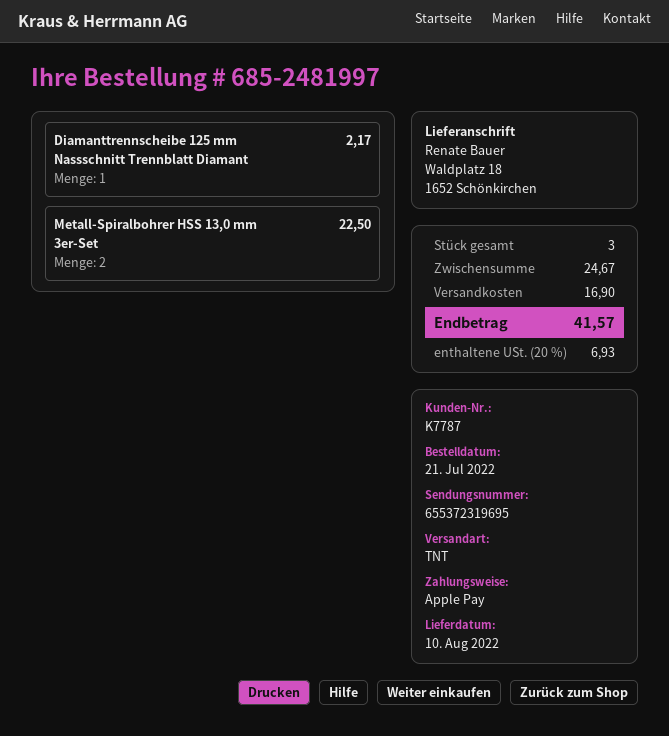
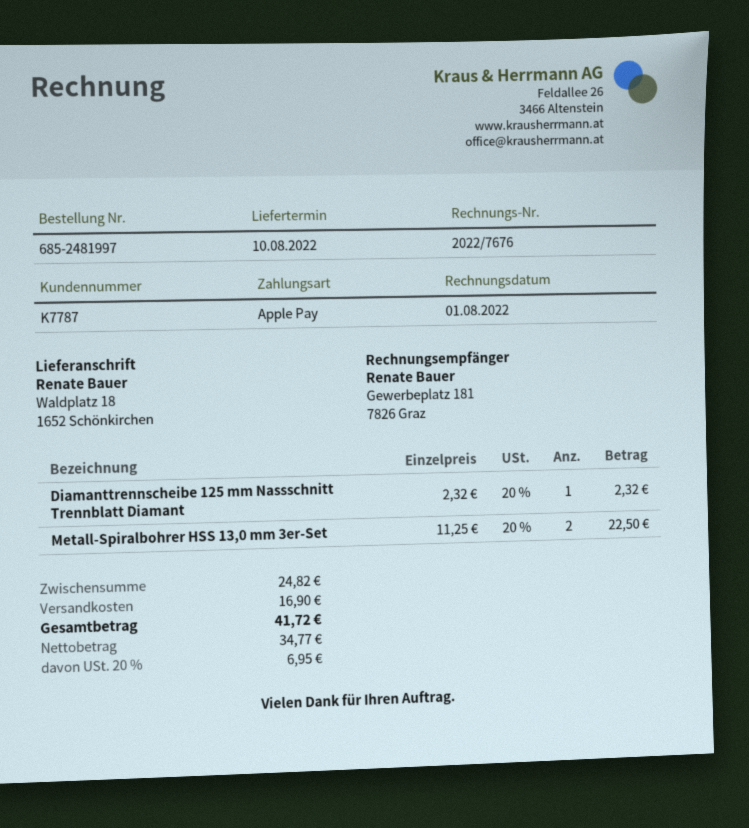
Diamanttrennscheibe 125 mm Nassschnitt Trennblatt Diamant: 1 for 2.17 -> 1 for 2.32
subtotal: 24.67 -> 24.82
tax: 20% = 6.93 -> 20% = 6.95
total: 41.57 -> 41.72

